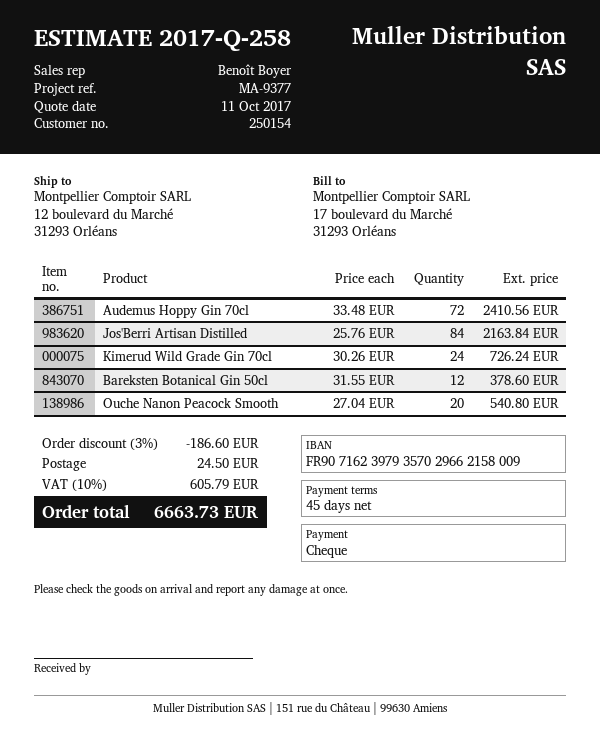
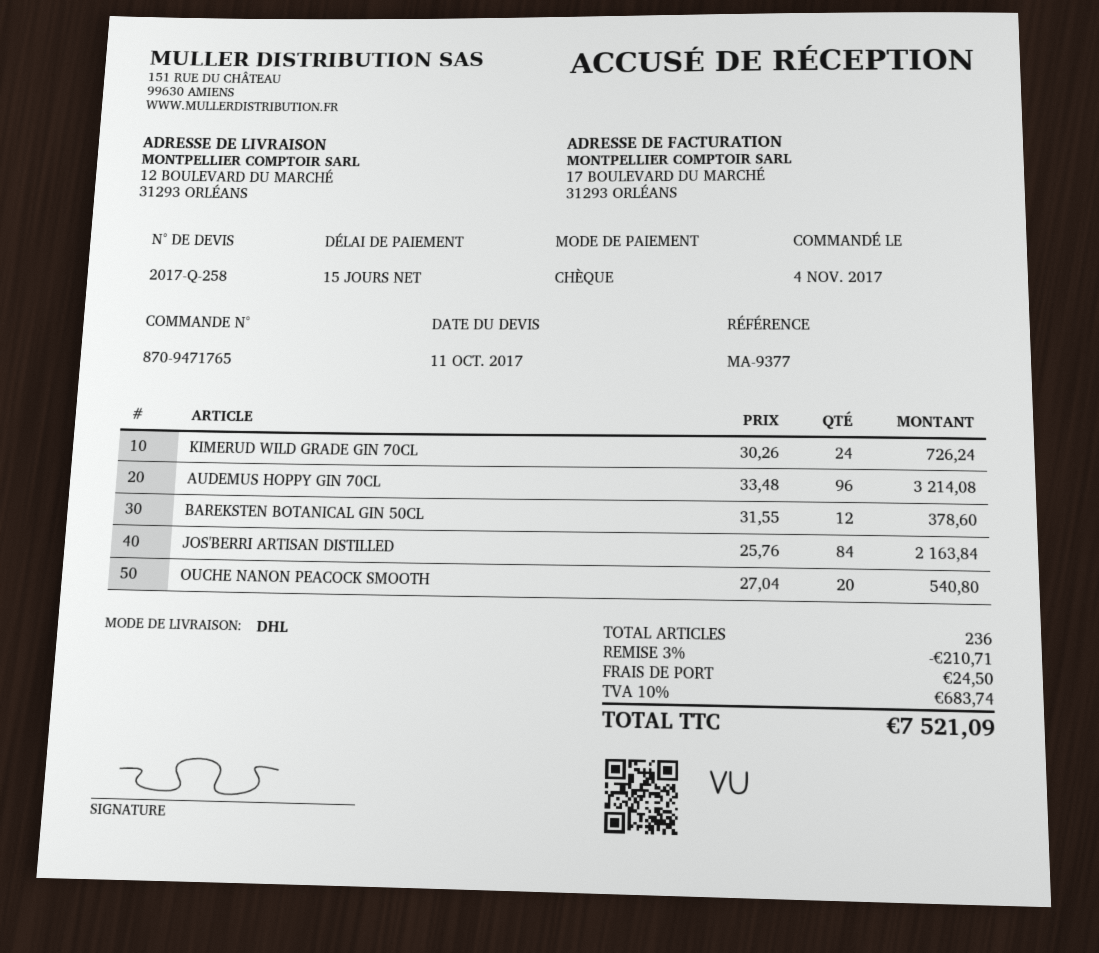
payment terms: 45 days -> 15 days
Audemus Hoppy Gin 70cl: 72 x 33.48 = 2410.56 -> 96 x 33.48 = 3214.08
discount: 3% = 186.60 -> 3% = 210.71
tax: 10% = 605.79 -> 10% = 683.74
total: 6663.73 -> 7521.09

